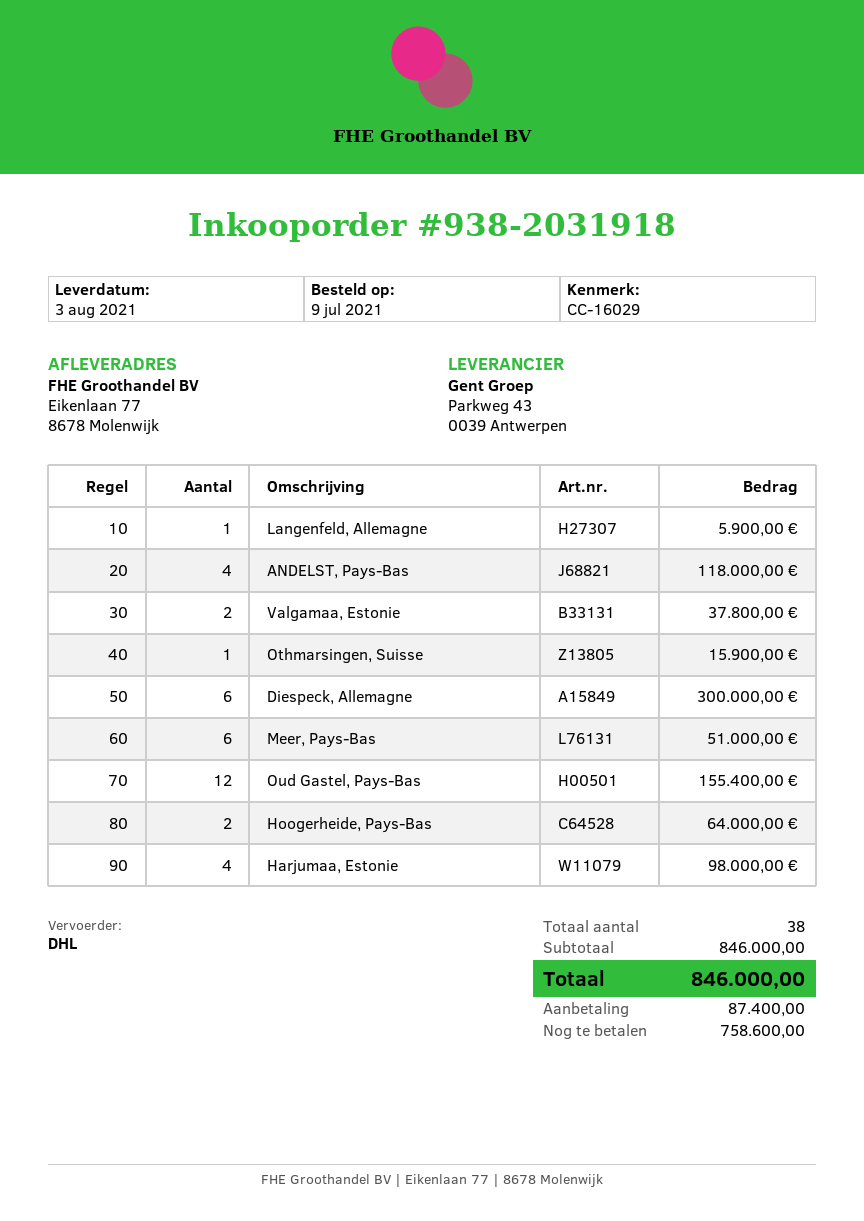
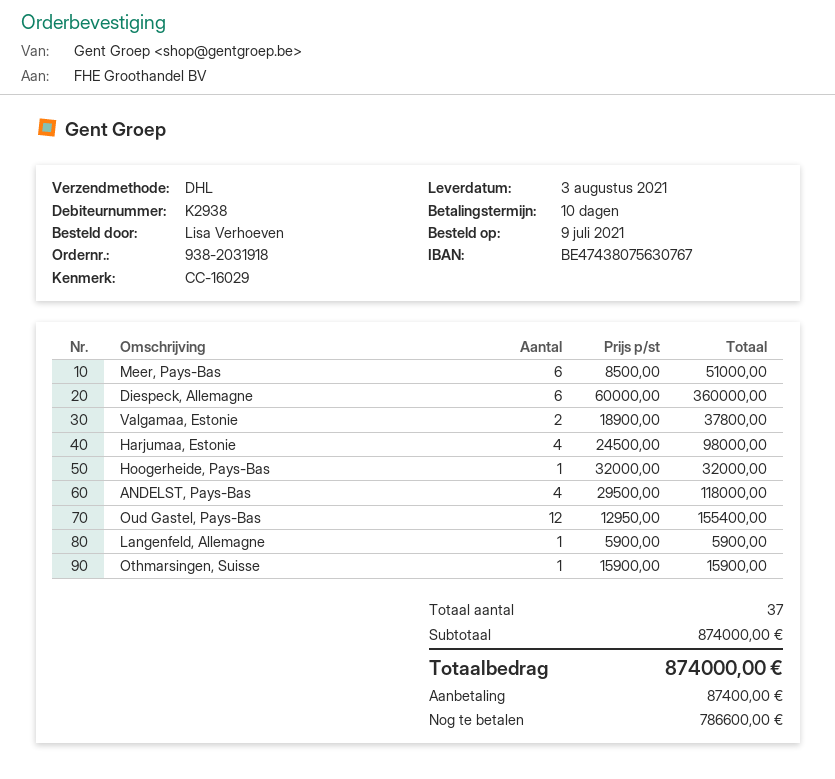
Diespeck, Allemagne: 6 for 300000.00 -> 6 for 360000.00
Hoogerheide, Pays-Bas: 2 for 64000.00 -> 1 for 32000.00
total quantity: 38 -> 37
subtotal: 846000.00 -> 874000.00
total: 846000.00 -> 874000.00
balance: 758600.00 -> 786600.00

